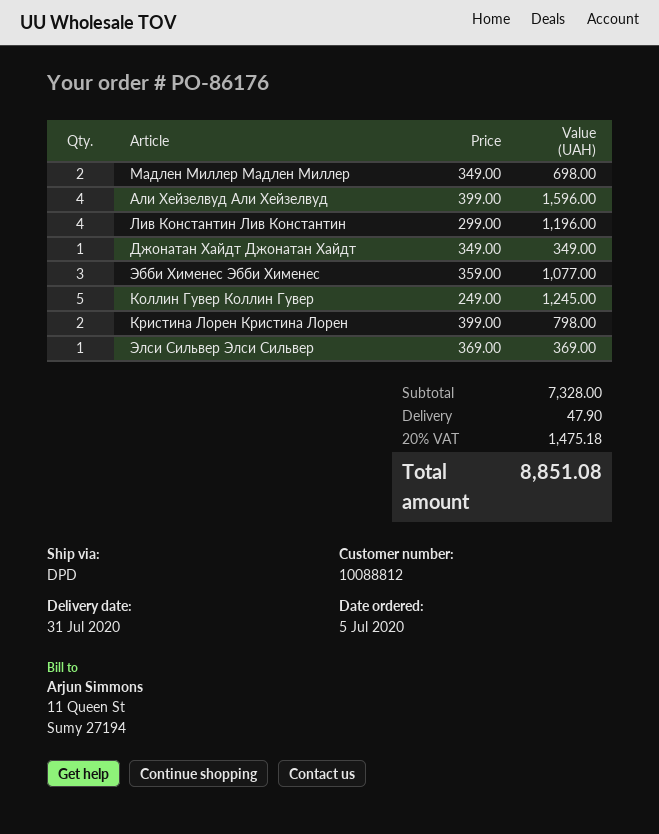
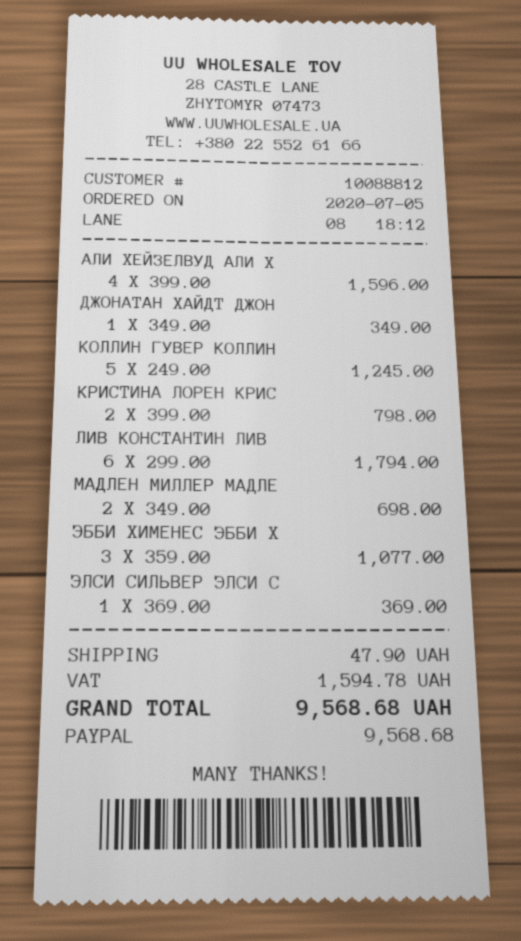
Лив Константин Лив Константин: 4 x 299.00 = 1196.00 -> 6 x 299.00 = 1794.00
tax: 1475.18 -> 1594.78
total: 8851.08 -> 9568.68

